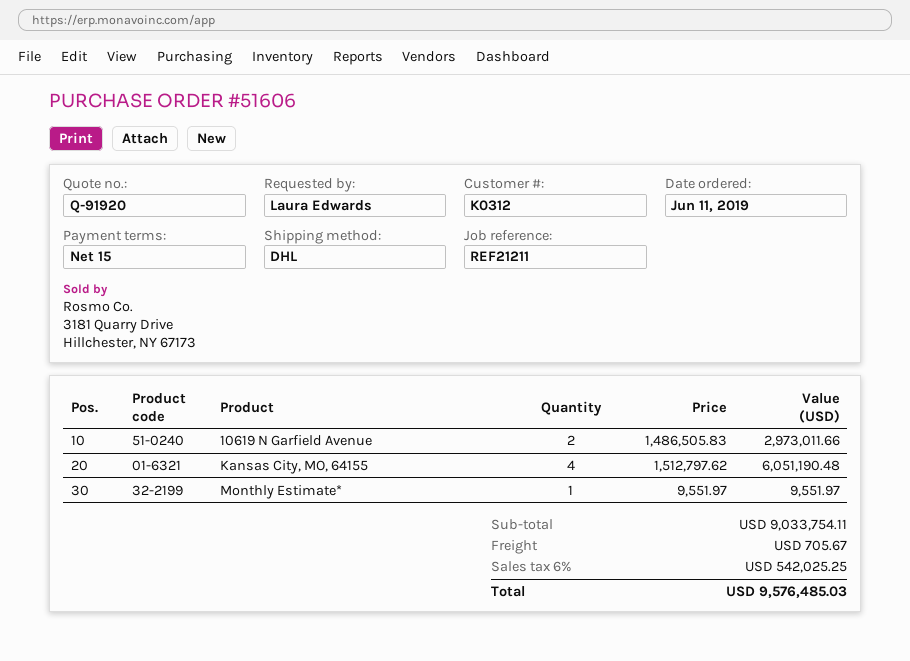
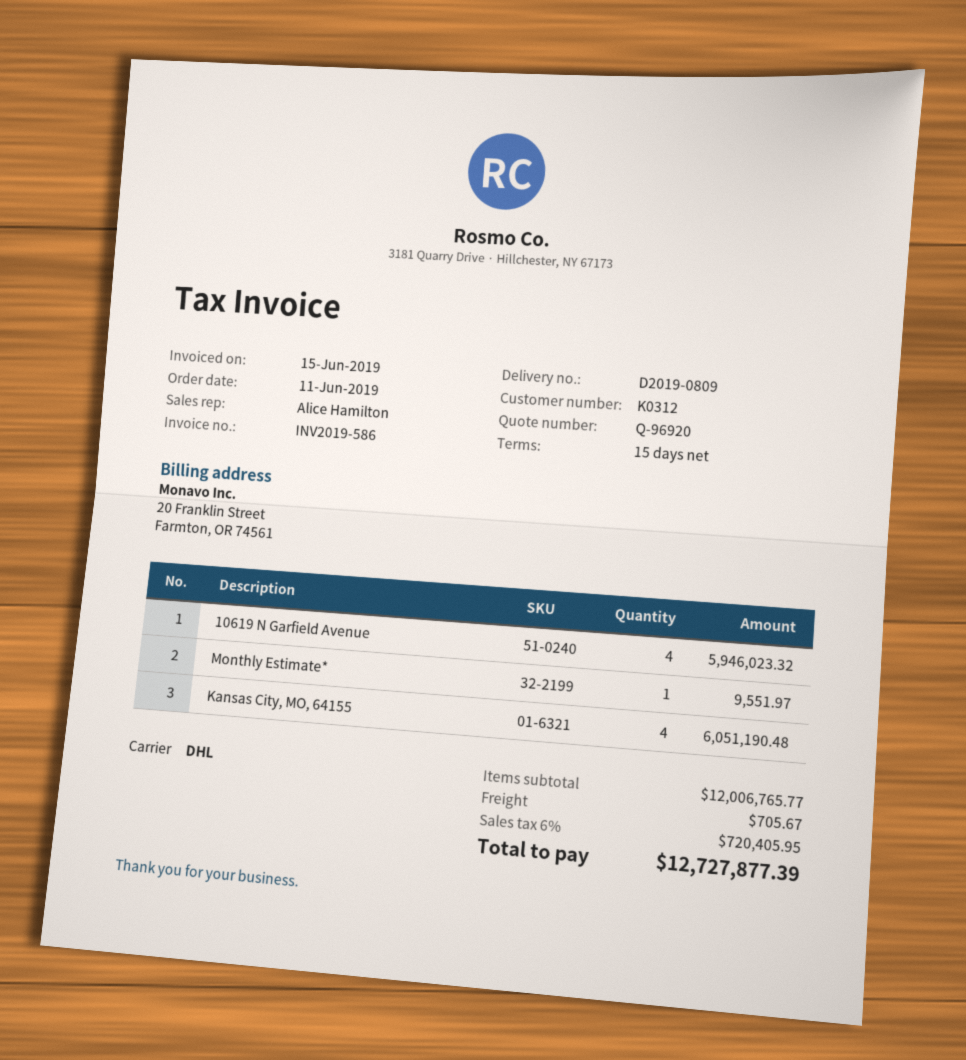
quote number: Q-91920 -> Q-96920
10619 N Garfield Avenue: 2 for 2973011.66 -> 4 for 5946023.32
subtotal: 9033754.11 -> 12006765.77
tax: 6% = 542025.25 -> 6% = 720405.95
total: 9576485.03 -> 12727877.39

